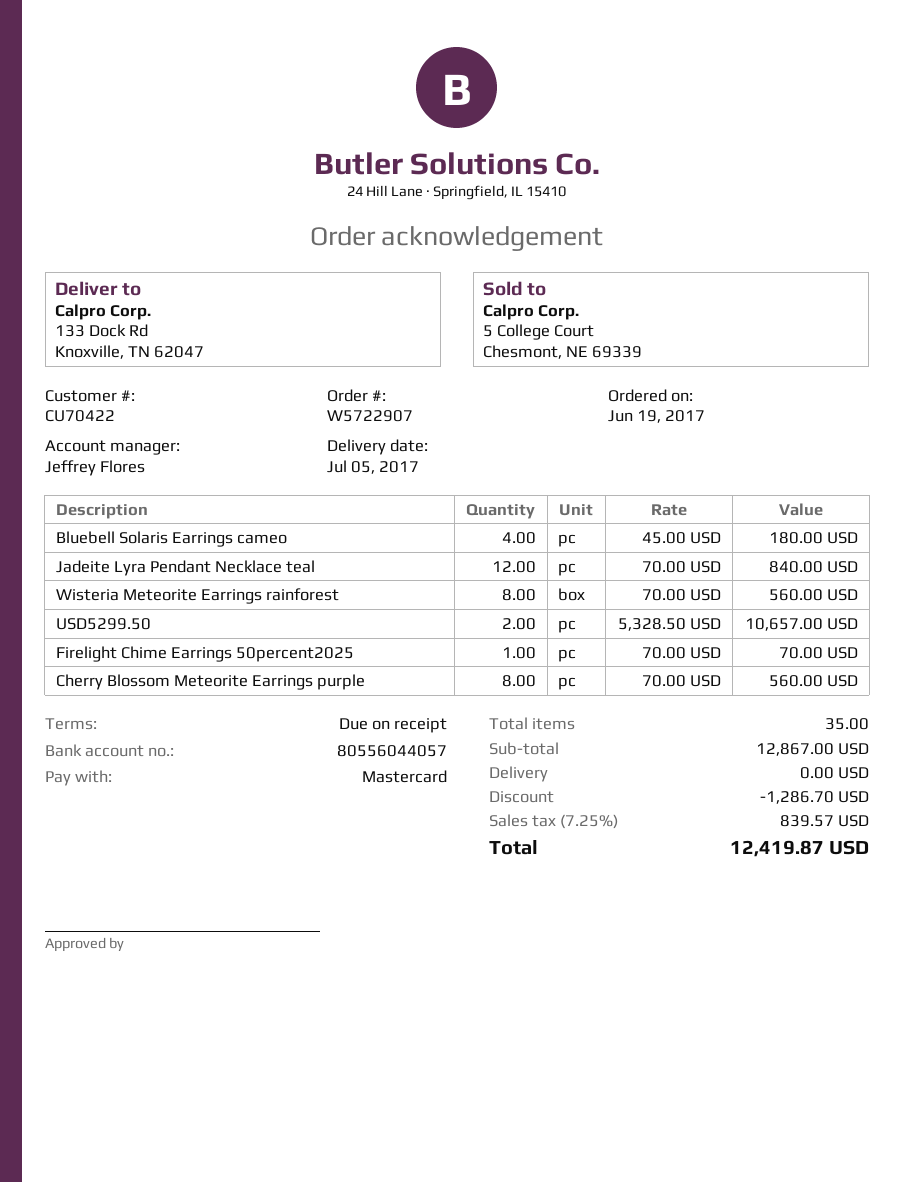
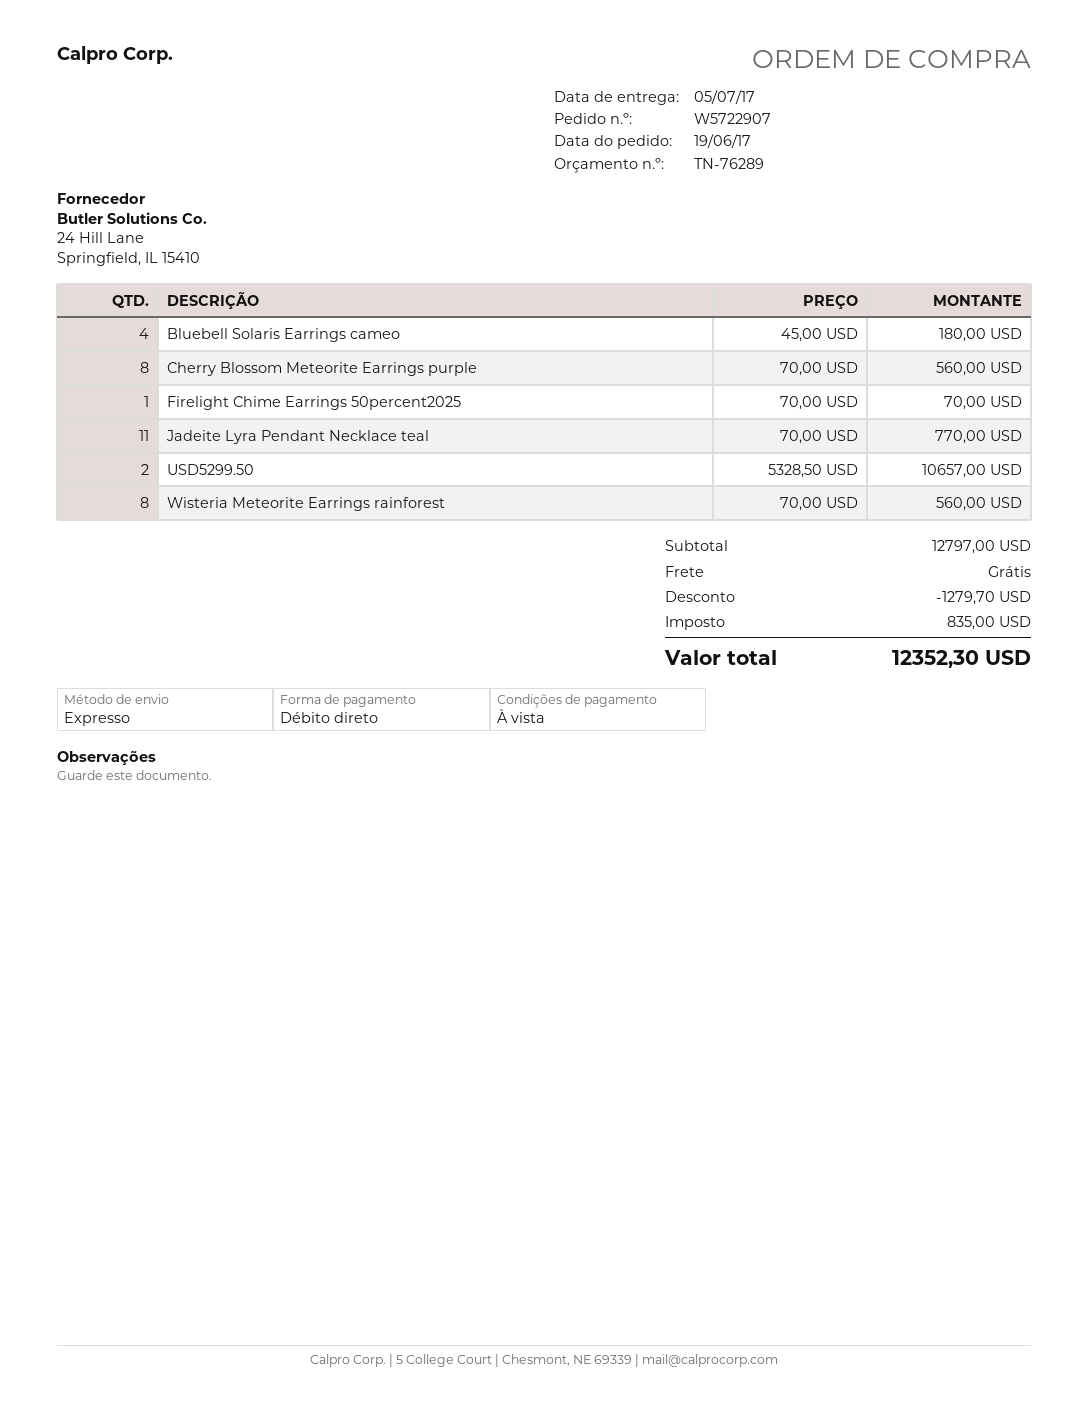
payment method: Mastercard -> direct debit
Jadeite Lyra Pendant Necklace teal: 12 x 70.00 = 840.00 -> 11 x 70.00 = 770.00
subtotal: 12867.00 -> 12797.00
discount: 1286.70 -> 1279.70
tax: 839.57 -> 835.00
total: 12419.87 -> 12352.30

